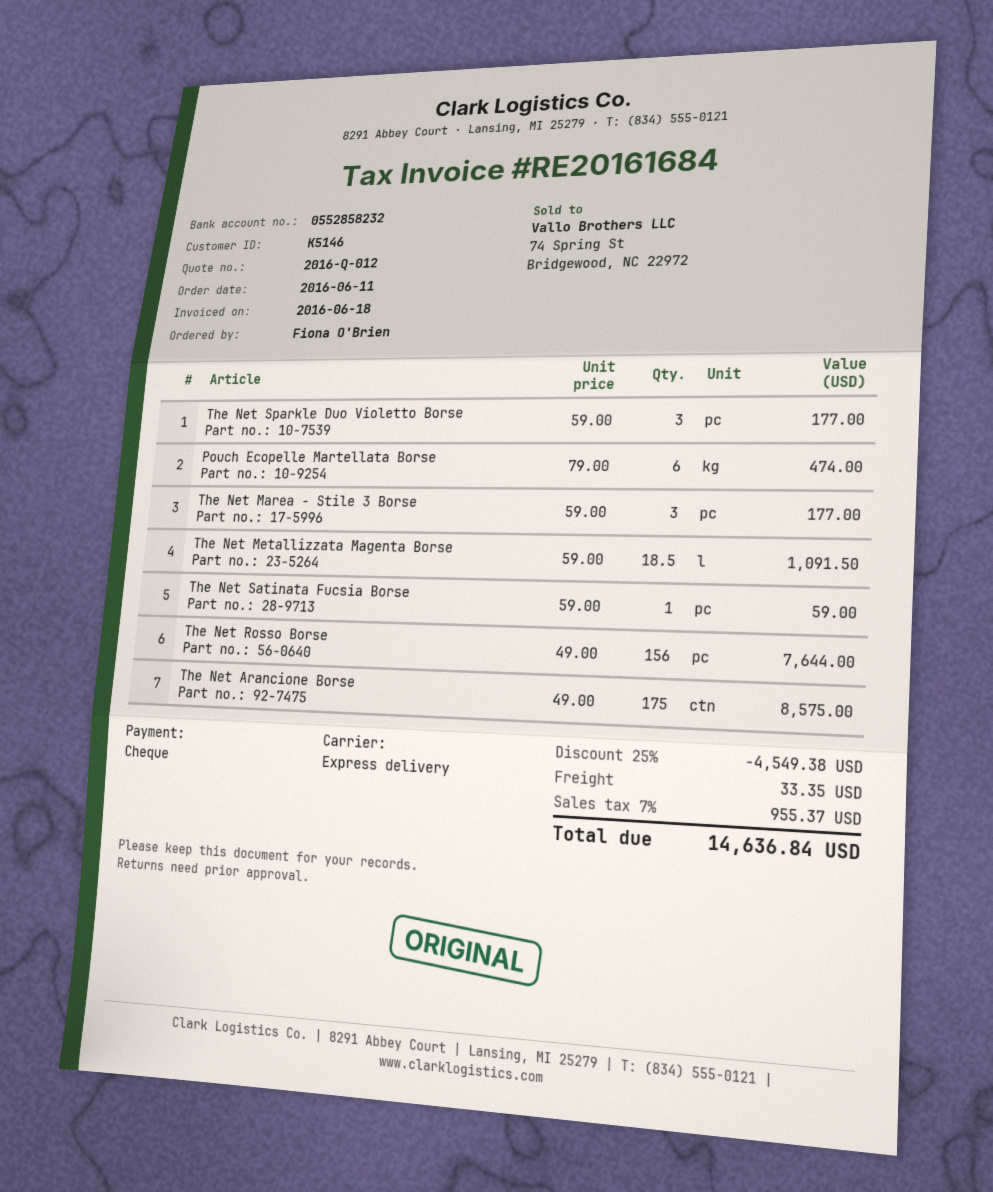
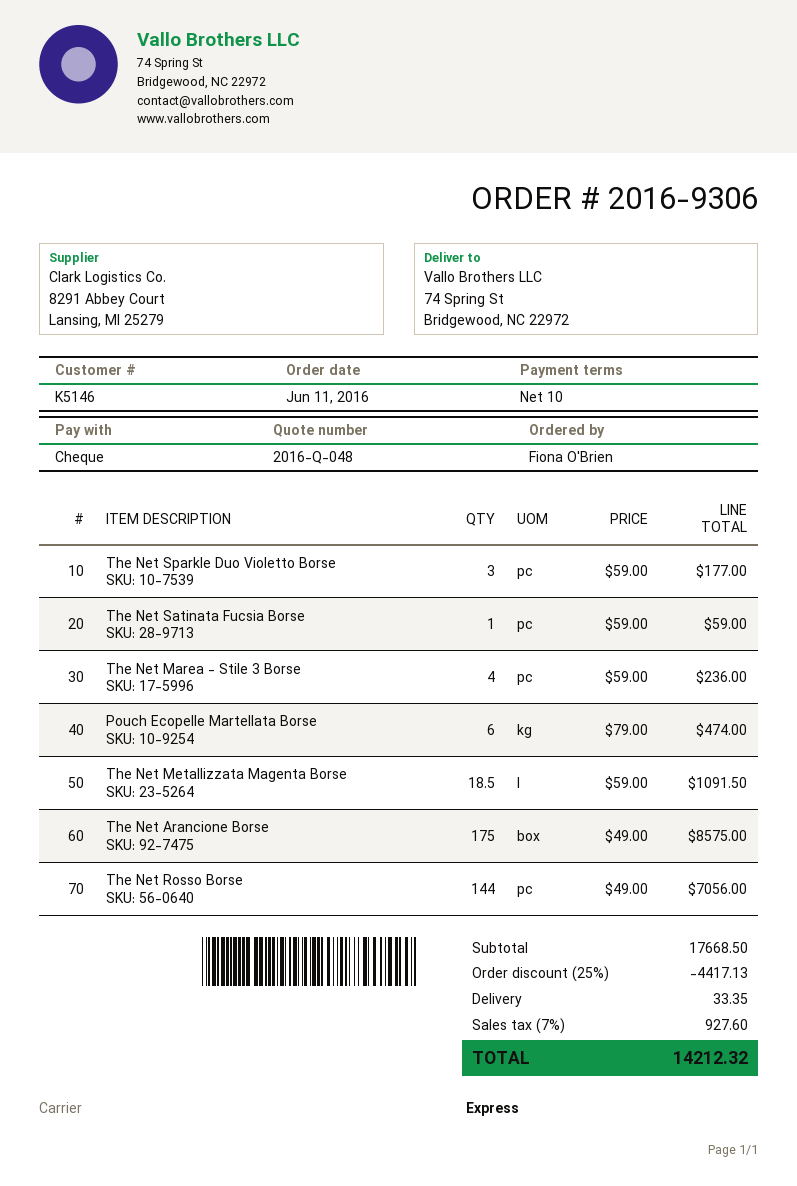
quote number: 2016-Q-012 -> 2016-Q-048
The Net Marea - Stile 3 Borse: 3 x 59.00 = 177.00 -> 4 x 59.00 = 236.00
The Net Rosso Borse: 156 x 49.00 = 7644.00 -> 144 x 49.00 = 7056.00
discount: 25% = 4549.38 -> 25% = 4417.13
tax: 7% = 955.37 -> 7% = 927.60
total: 14636.84 -> 14212.32

